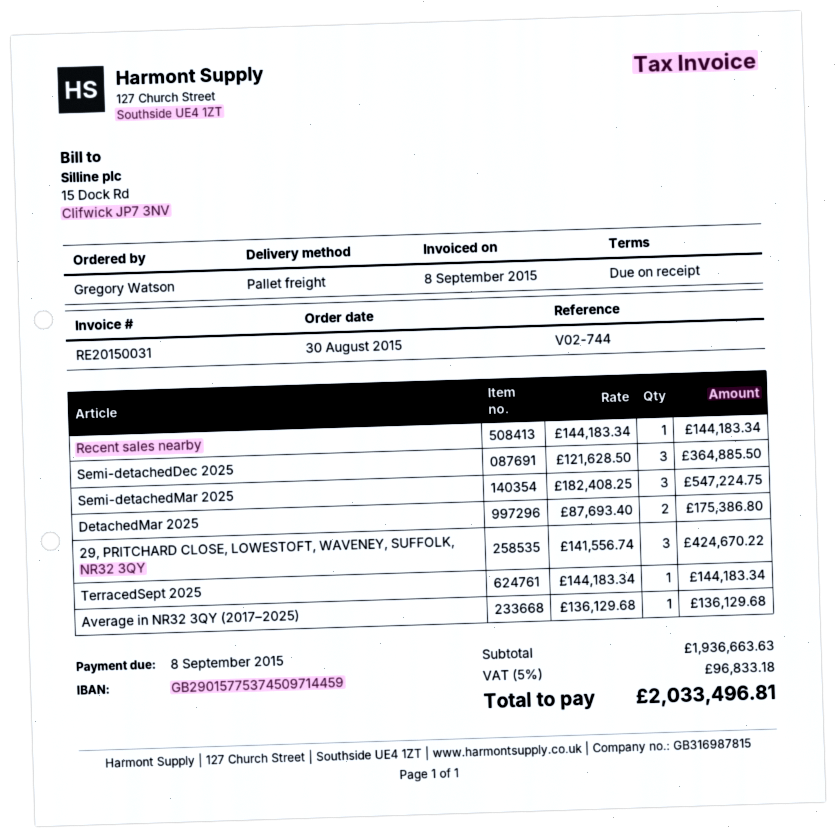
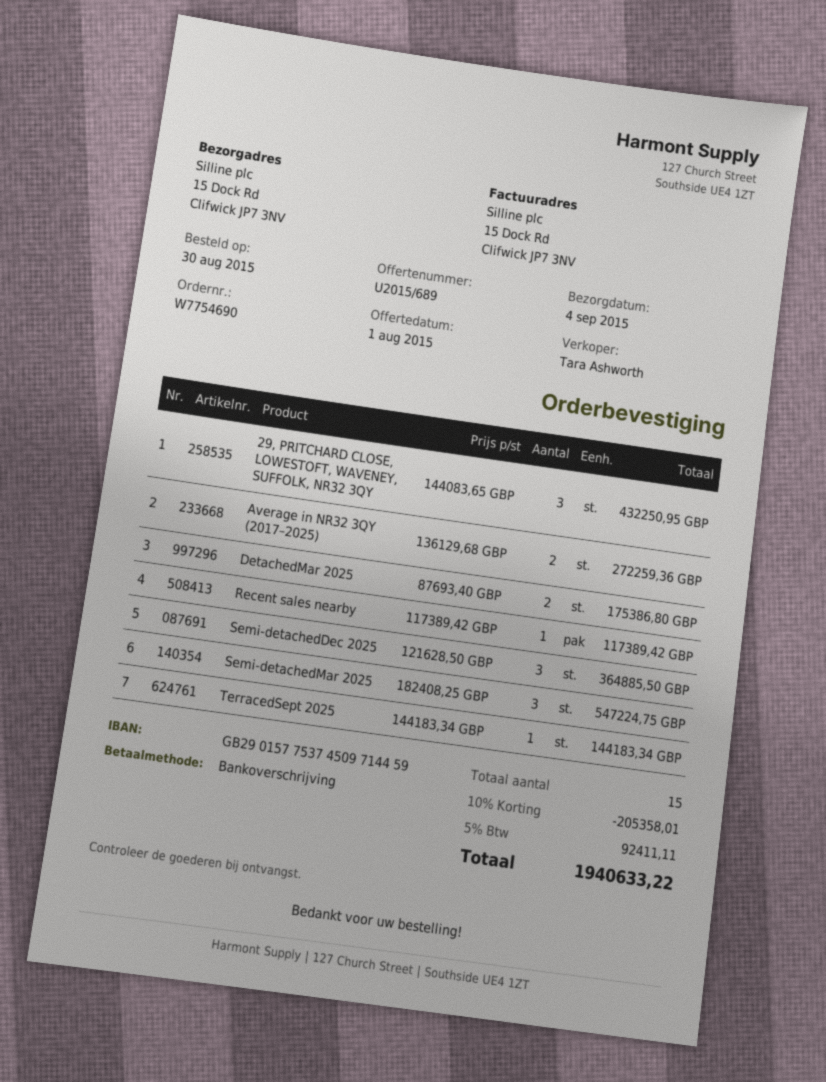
Recent sales nearby: 1 x 144183.34 = 144183.34 -> 1 x 117389.42 = 117389.42
29, PRITCHARD CLOSE, LOWESTOFT, WAVENEY, SUFFOLK, NR32 3QY: 3 x 141556.74 = 424670.22 -> 3 x 144083.65 = 432250.95
Average in NR32 3QY (2017–2025): 1 x 136129.68 = 136129.68 -> 2 x 136129.68 = 272259.36
discount: none -> 10% = 205358.01
tax: 5% = 96833.18 -> 5% = 92411.11
total: 2033496.81 -> 1940633.22

